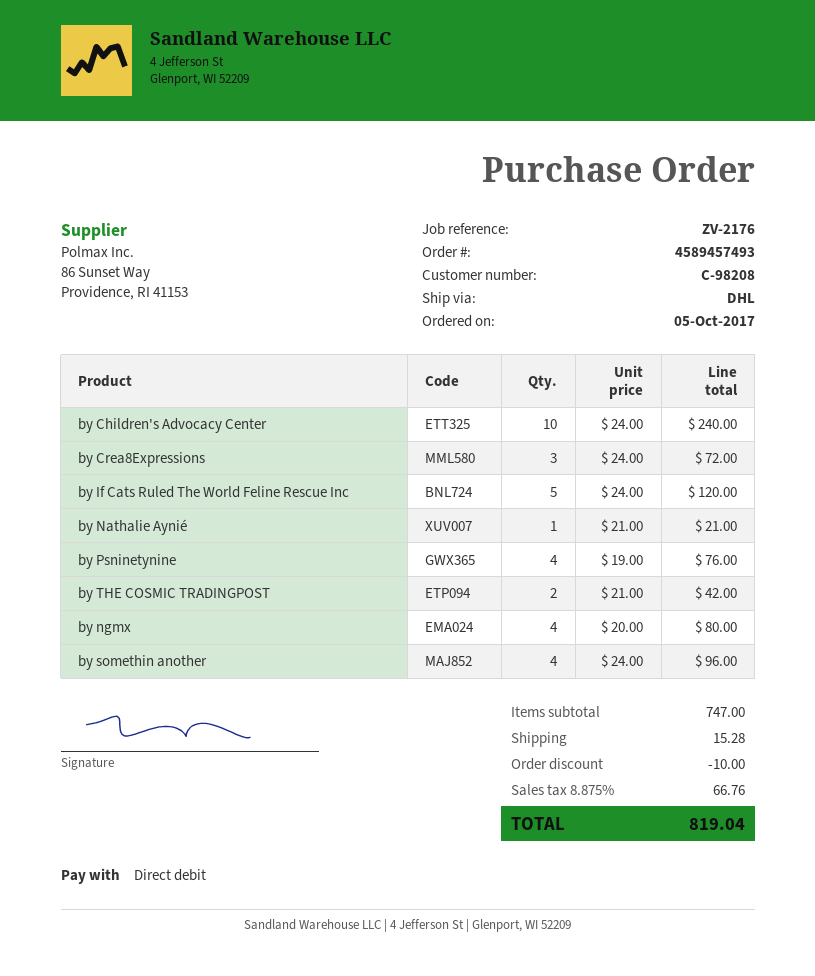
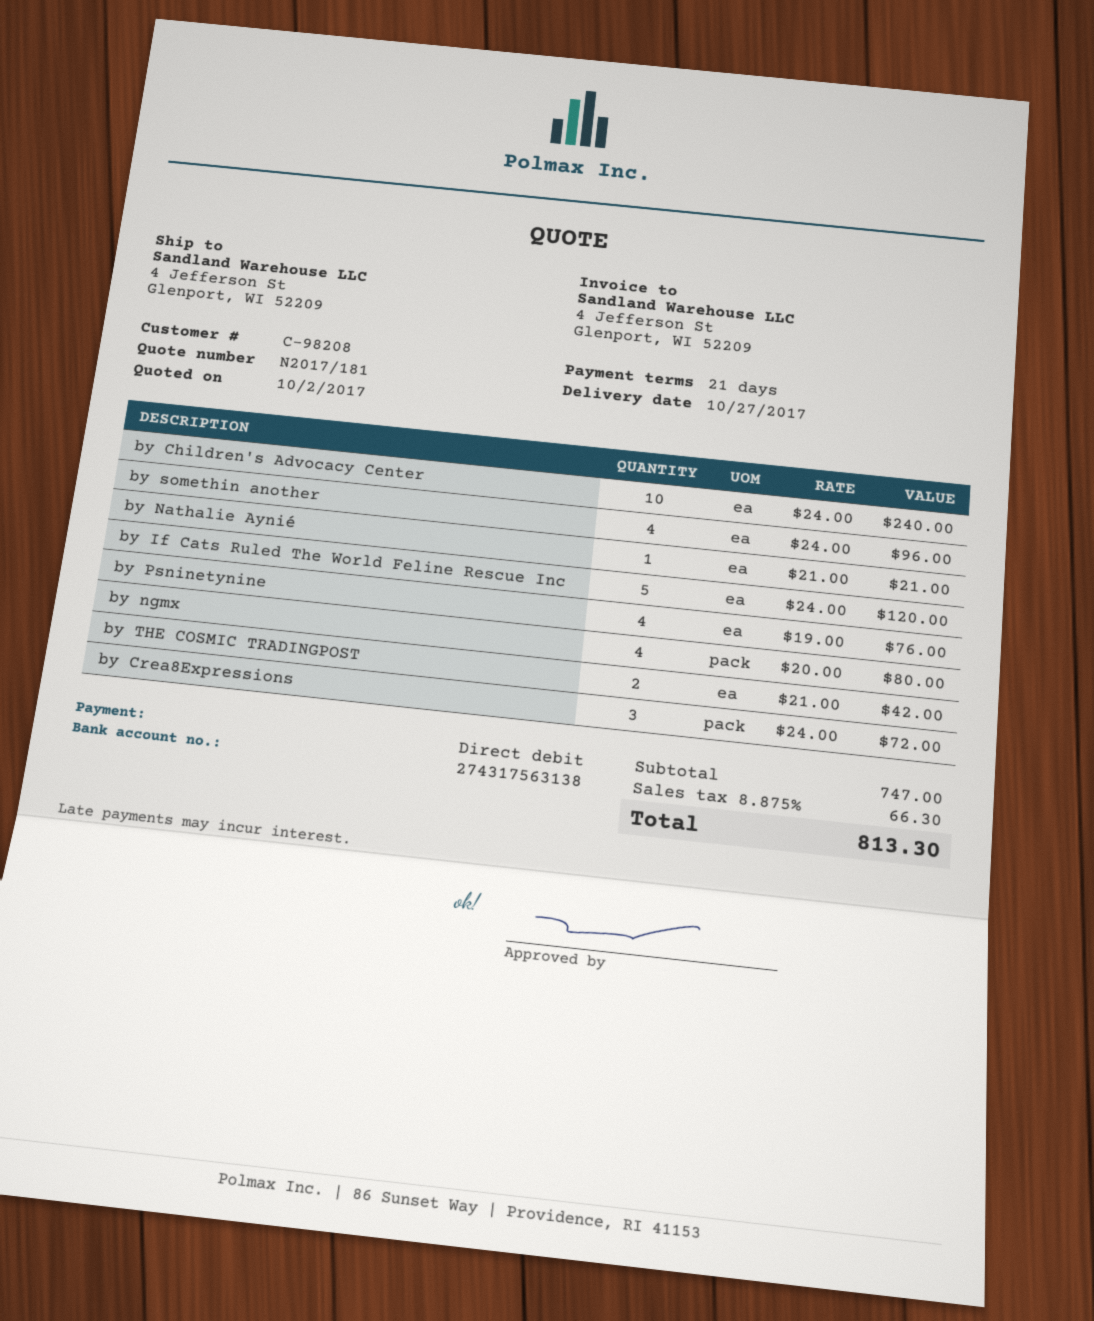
discount: 10.00 -> none
shipping: 15.28 -> none
tax: 8.875% = 66.76 -> 8.875% = 66.30
total: 819.04 -> 813.30

